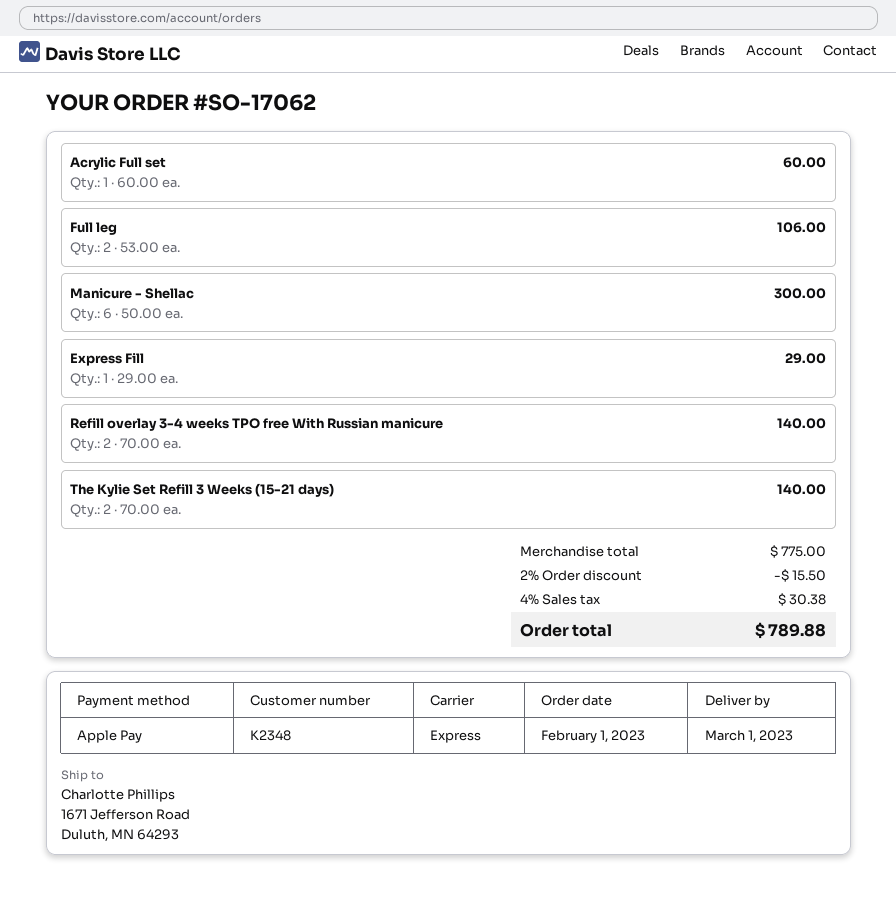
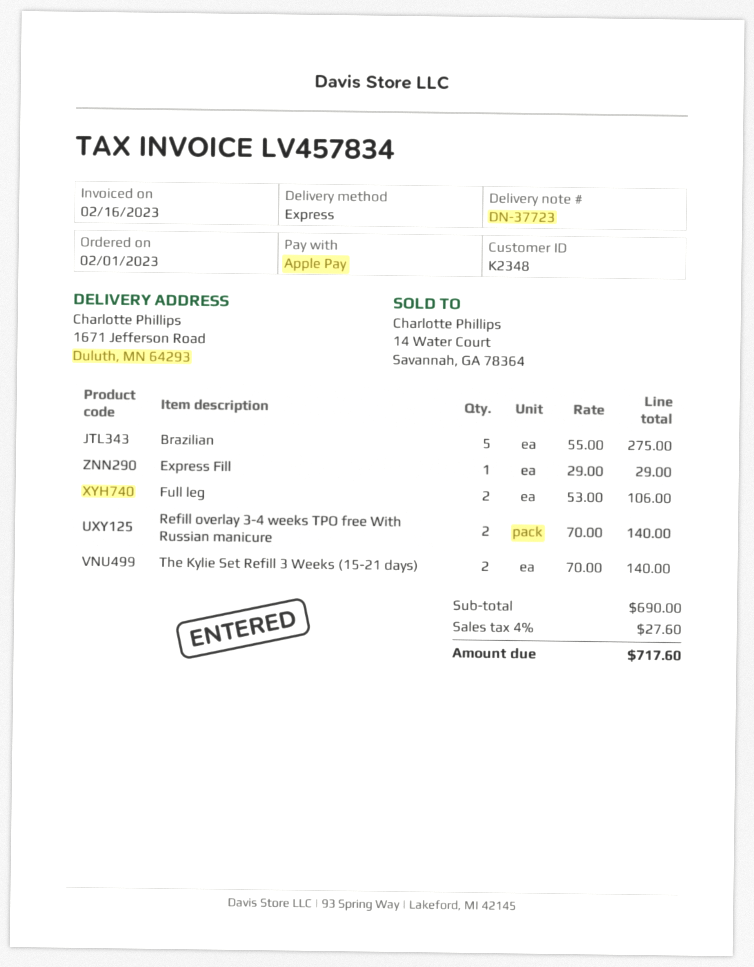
Acrylic Full set: 1 x 60.00 = 60.00 -> none
Manicure - Shellac: 6 x 50.00 = 300.00 -> none
Brazilian: none -> 5 x 55.00 = 275.00
subtotal: 775.00 -> 690.00
discount: 2% = 15.50 -> none
tax: 4% = 30.38 -> 4% = 27.60
total: 789.88 -> 717.60

